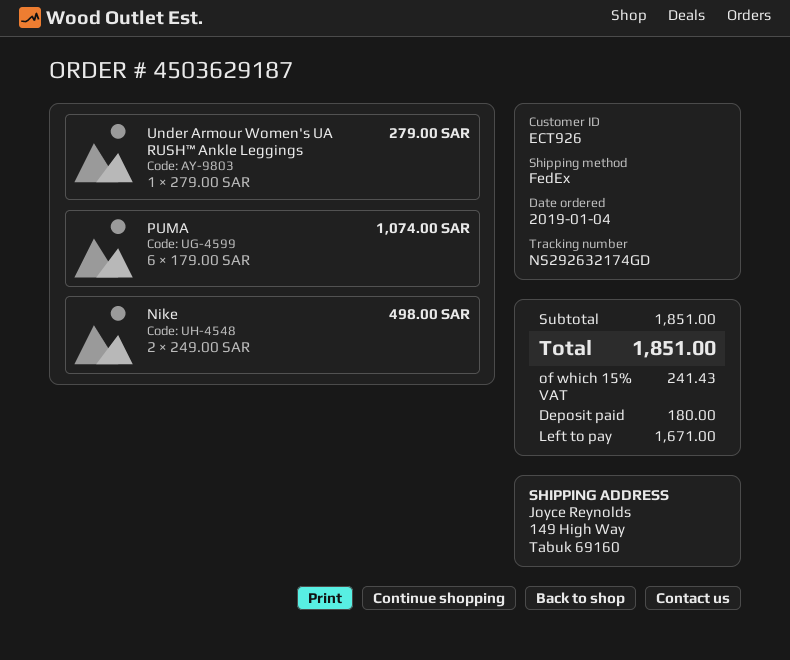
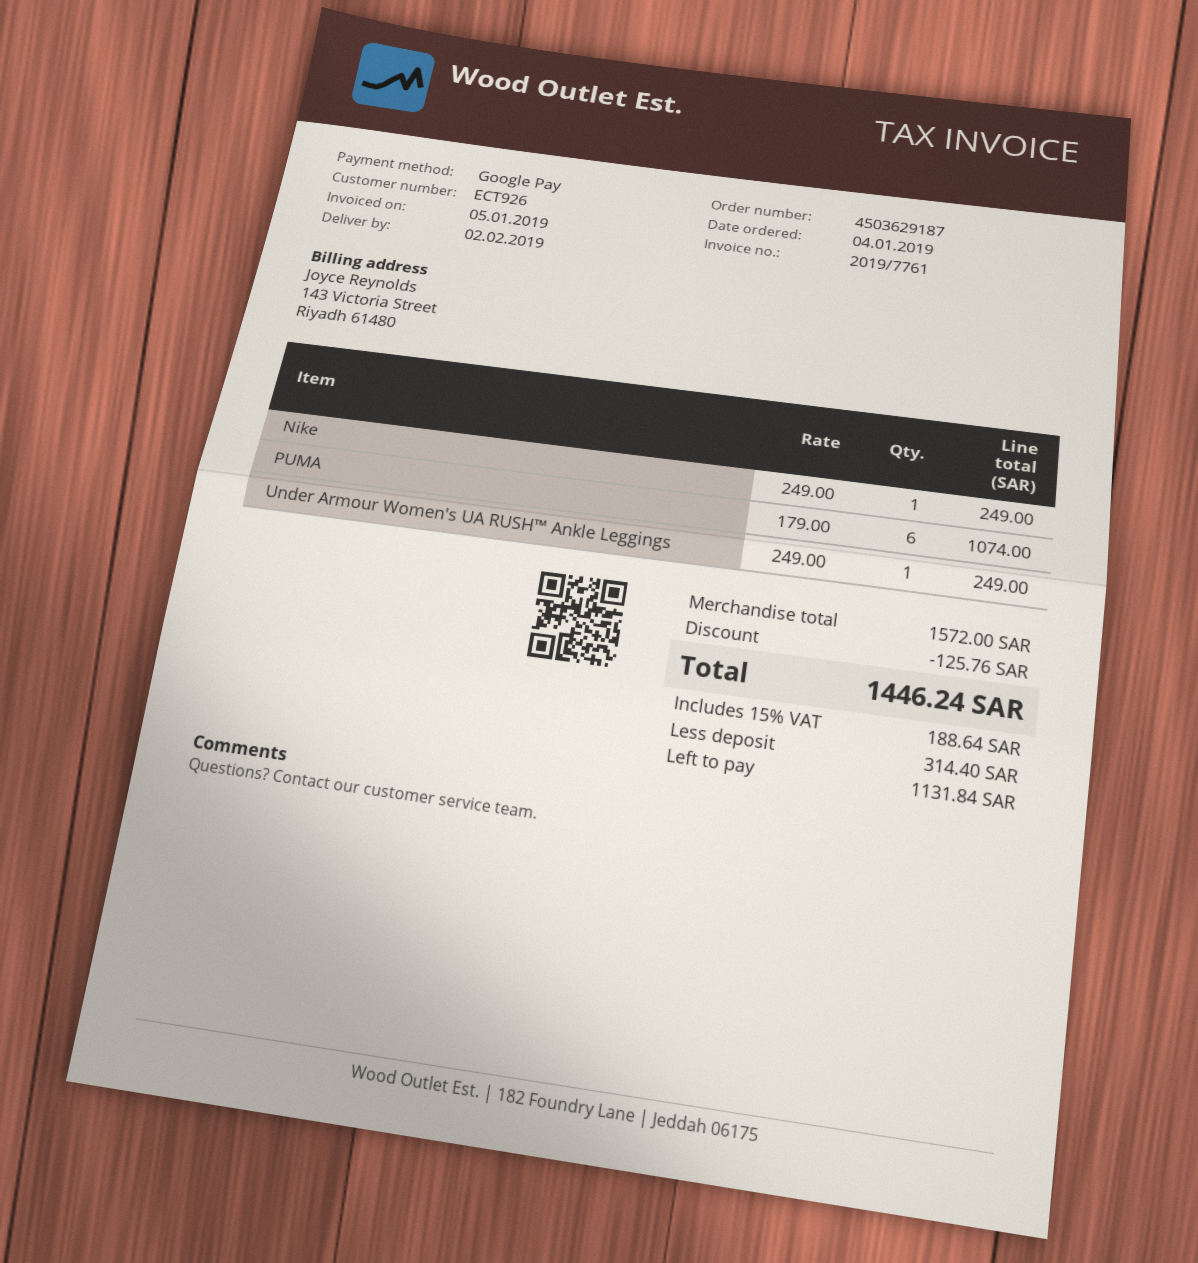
Under Armour Women's UA RUSH™ Ankle Leggings: 1 x 279.00 = 279.00 -> 1 x 249.00 = 249.00
Nike: 2 x 249.00 = 498.00 -> 1 x 249.00 = 249.00
subtotal: 1851.00 -> 1572.00
discount: none -> 125.76
tax: 15% = 241.43 -> 15% = 188.64
total: 1851.00 -> 1446.24
deposit: 180.00 -> 314.40
balance: 1671.00 -> 1131.84

